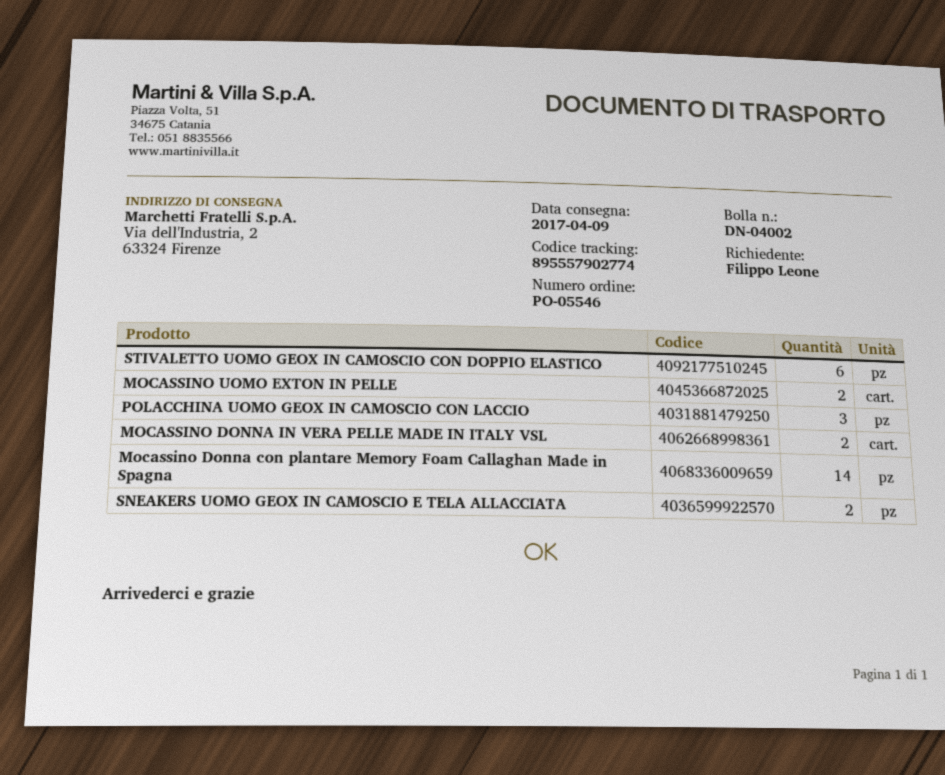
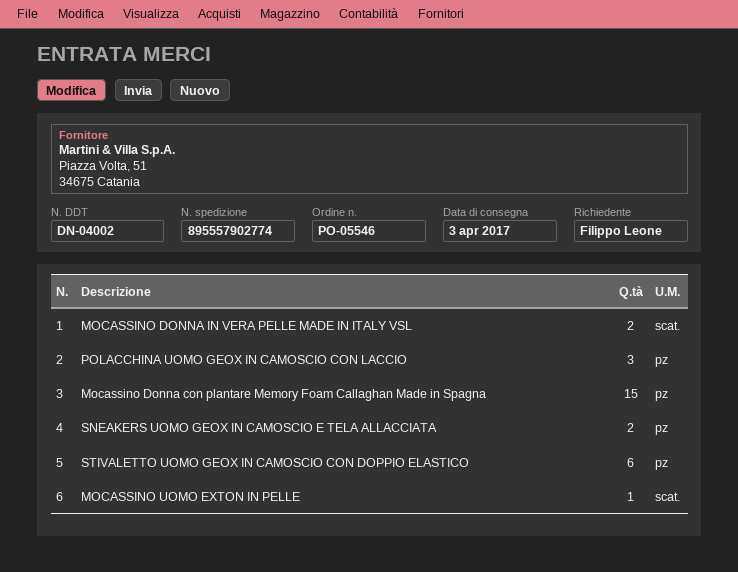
delivery date: 2017-04-09 -> 2017-04-03
MOCASSINO UOMO EXTON IN PELLE: 2 -> 1
Mocassino Donna con plantare Memory Foam Callaghan Made in Spagna: 14 -> 15

